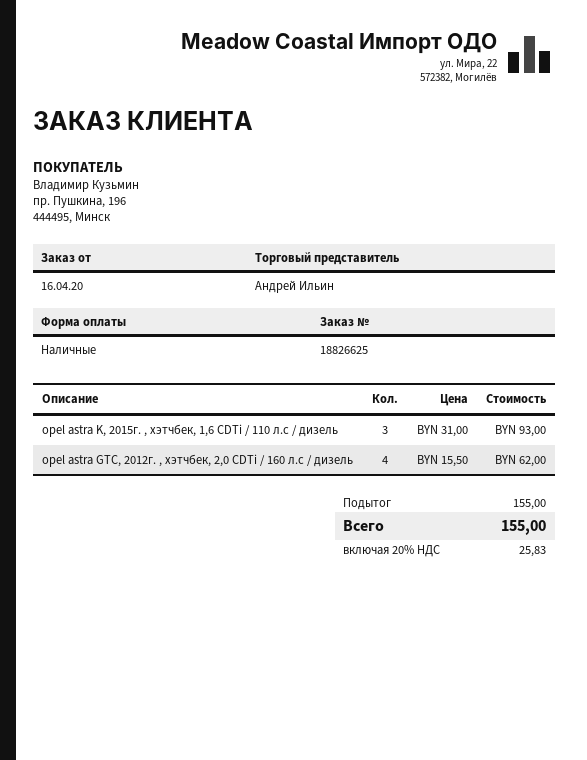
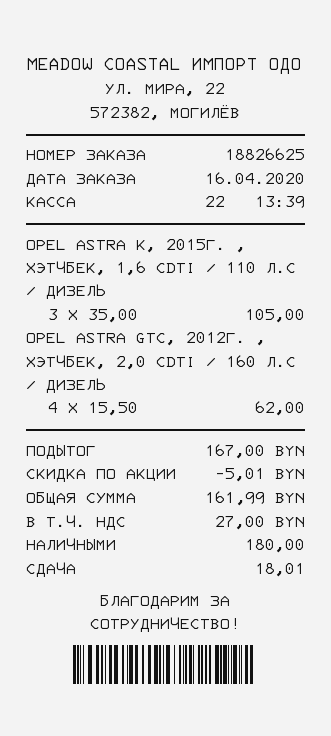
opel astra K, 2015г. , хэтчбек, 1,6 CDTi / 110 л.с / дизель: 3 x 31.00 = 93.00 -> 3 x 35.00 = 105.00
subtotal: 155.00 -> 167.00
discount: none -> 5.01
tax: 25.83 -> 27.00
total: 155.00 -> 161.99

